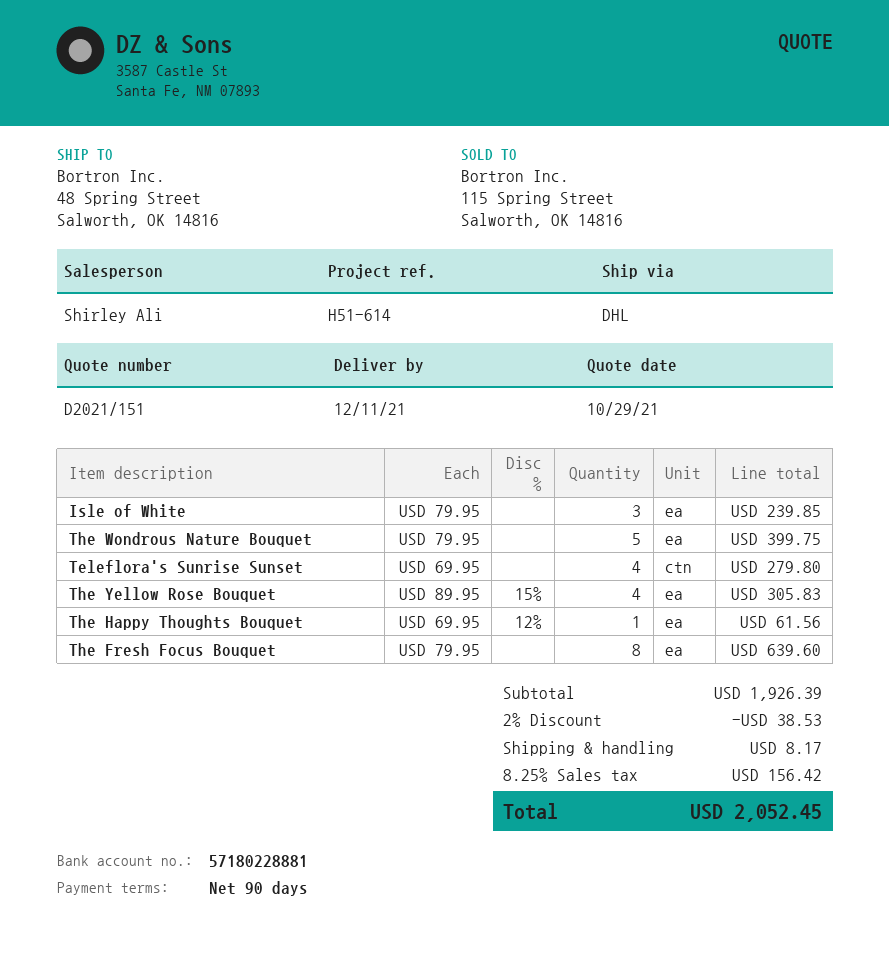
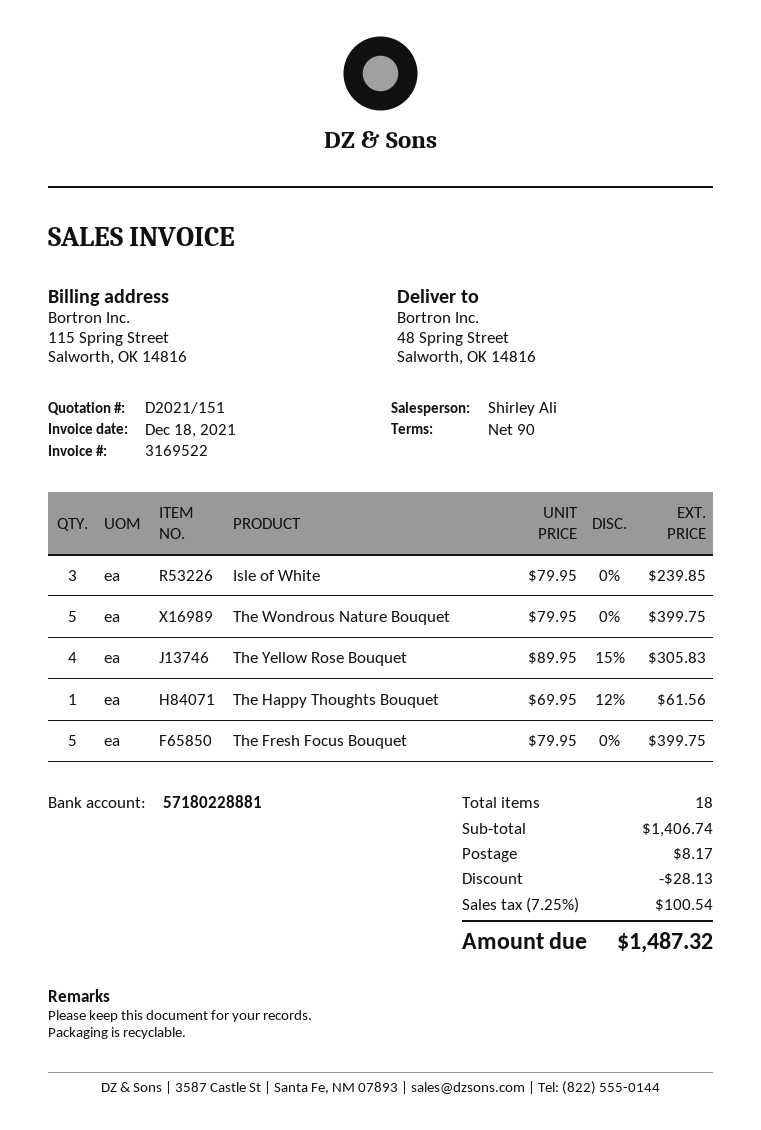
Teleflora's Sunrise Sunset: 4 x 69.95 = 279.80 -> none
The Fresh Focus Bouquet: 8 x 79.95 = 639.60 -> 5 x 79.95 = 399.75
subtotal: 1926.39 -> 1406.74
discount: 38.53 -> 28.13
tax: 8.25% = 156.42 -> 7.25% = 100.54
total: 2052.45 -> 1487.32

